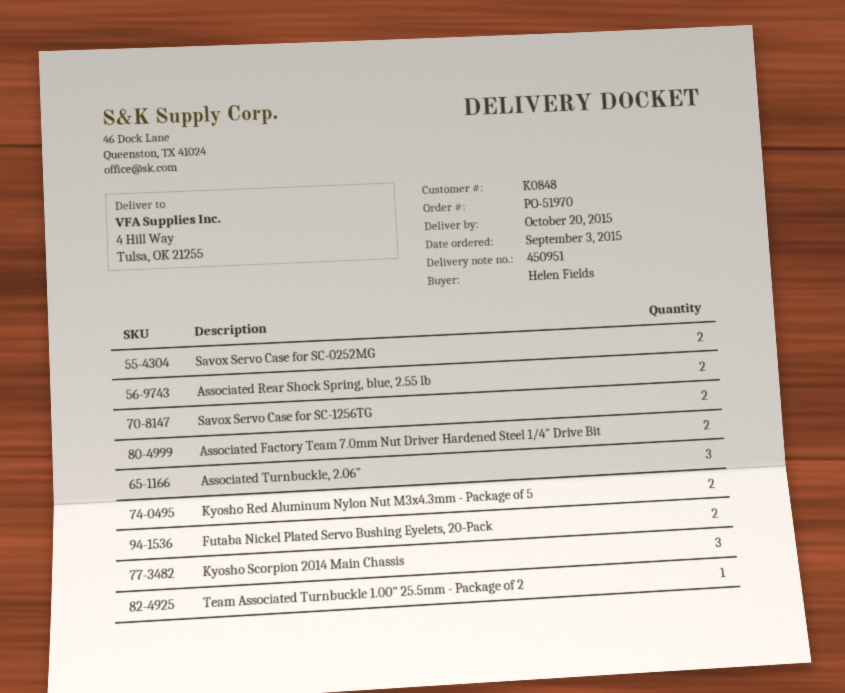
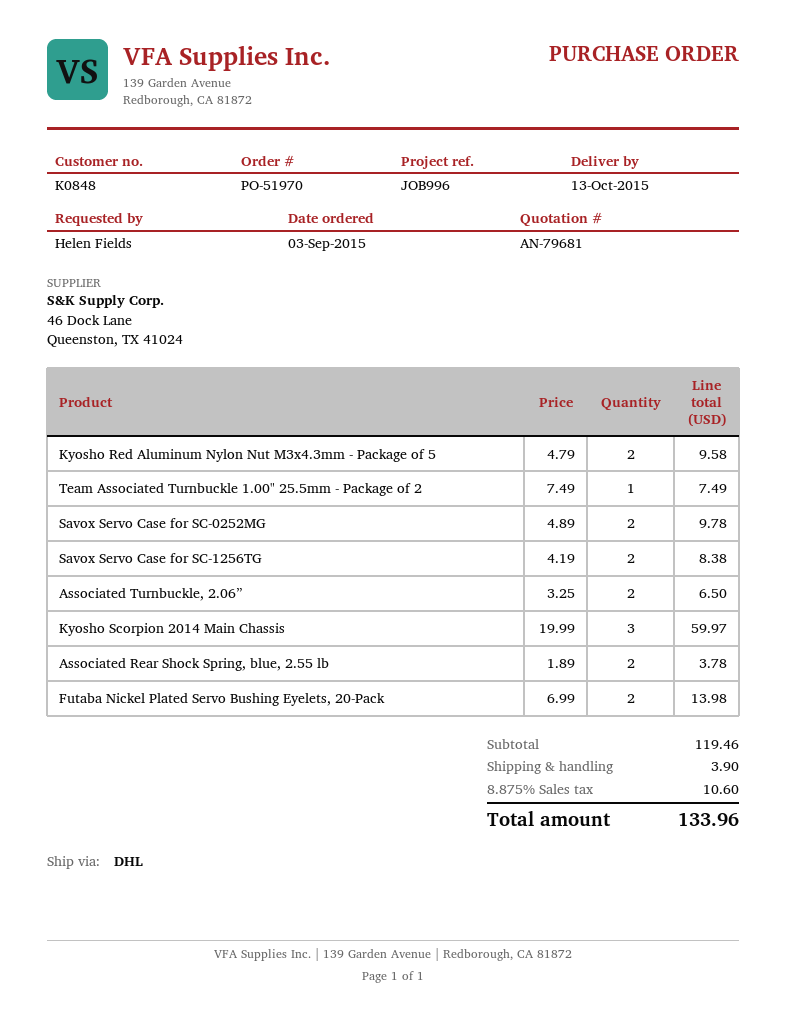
delivery date: 2015-10-20 -> 2015-10-13
Associated Factory Team 7.0mm Nut Driver Hardened Steel 1/4" Drive Bit: 2 -> none
Associated Turnbuckle, 2.06”: 3 -> 2

